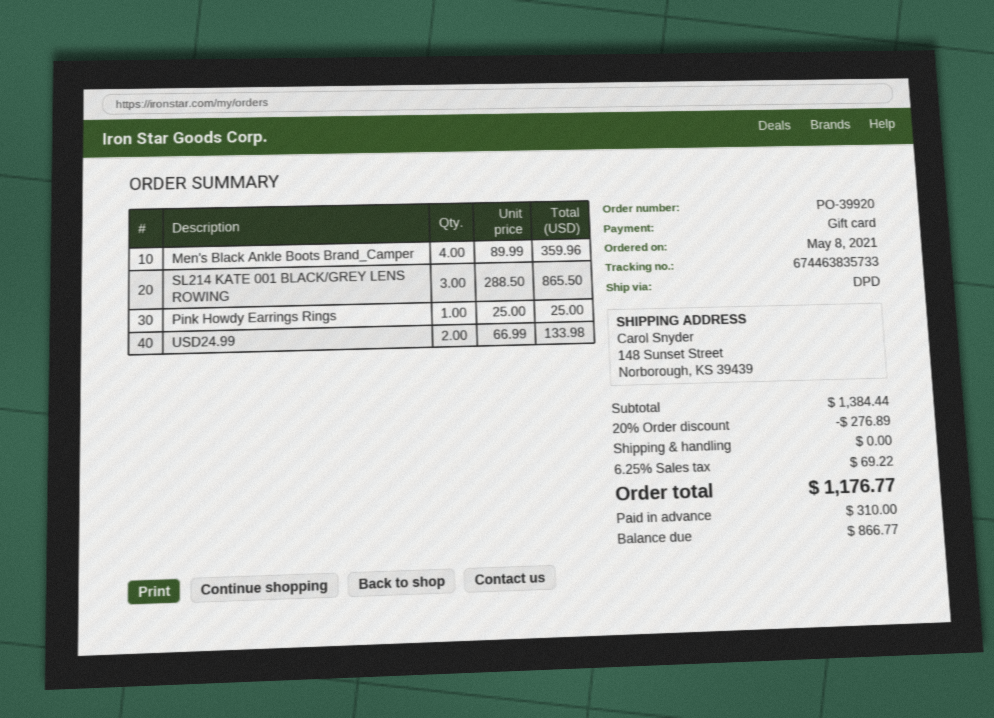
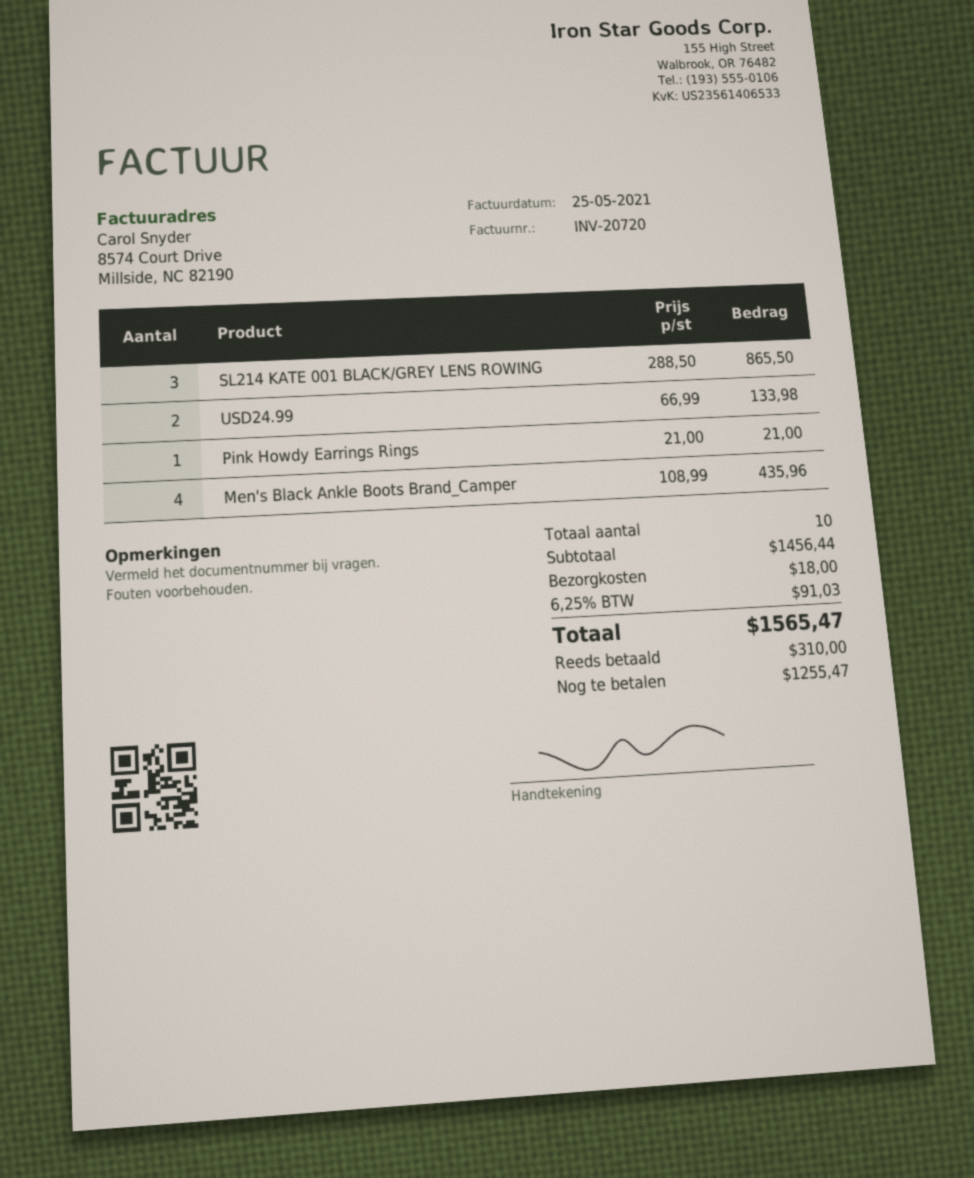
Men's Black Ankle Boots Brand_Camper: 4 x 89.99 = 359.96 -> 4 x 108.99 = 435.96
Pink Howdy Earrings Rings: 1 x 25.00 = 25.00 -> 1 x 21.00 = 21.00
subtotal: 1384.44 -> 1456.44
discount: 20% = 276.89 -> none
shipping: 0.00 -> 18.00
tax: 6.25% = 69.22 -> 6.25% = 91.03
total: 1176.77 -> 1565.47
balance: 866.77 -> 1255.47

